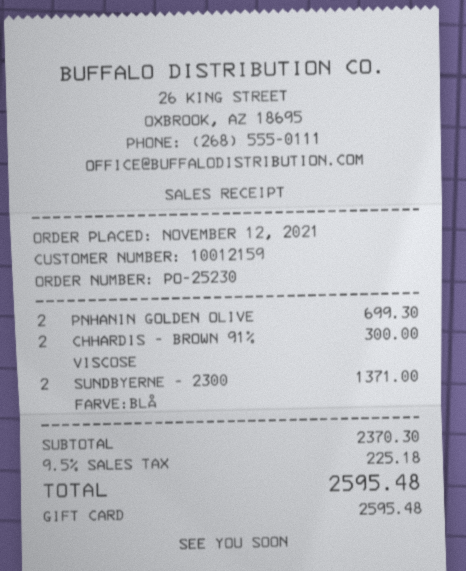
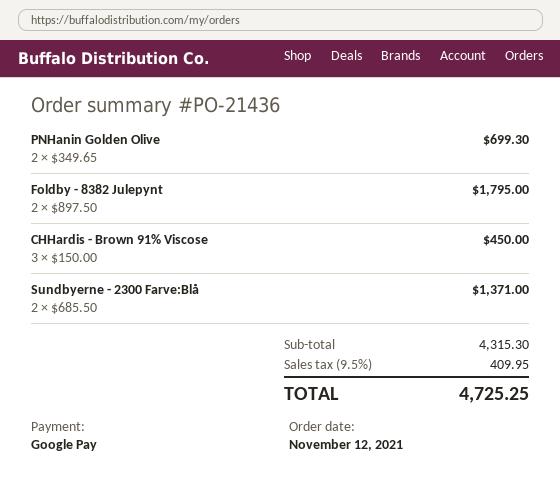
order number: PO-25230 -> PO-21436
payment method: gift card -> Google Pay
CHHARDIS - BROWN 91% VISCOSE: 2 for 300.00 -> 3 for 450.00
Foldby - 8382 Julepynt: none -> 2 for 1795.00
subtotal: 2370.30 -> 4315.30
tax: 9.5% = 225.18 -> 9.5% = 409.95
total: 2595.48 -> 4725.25

